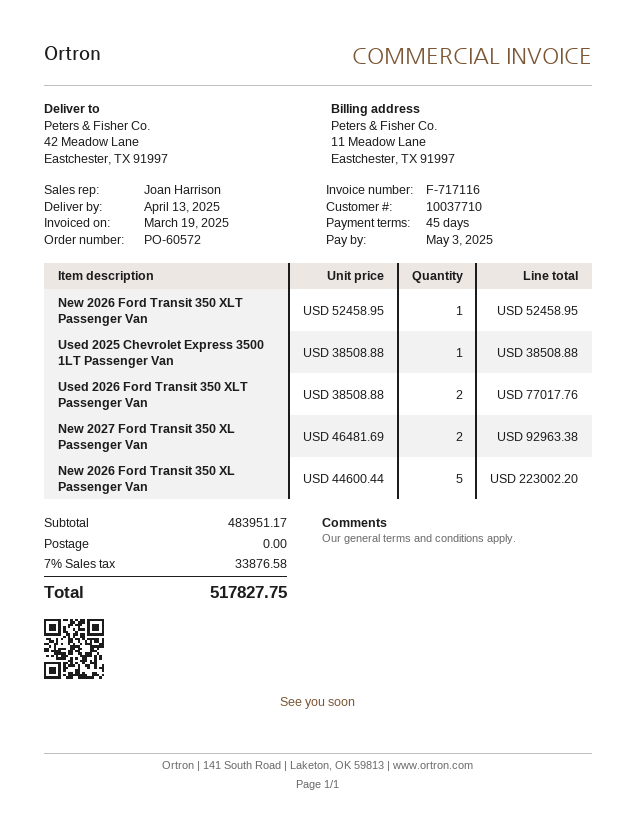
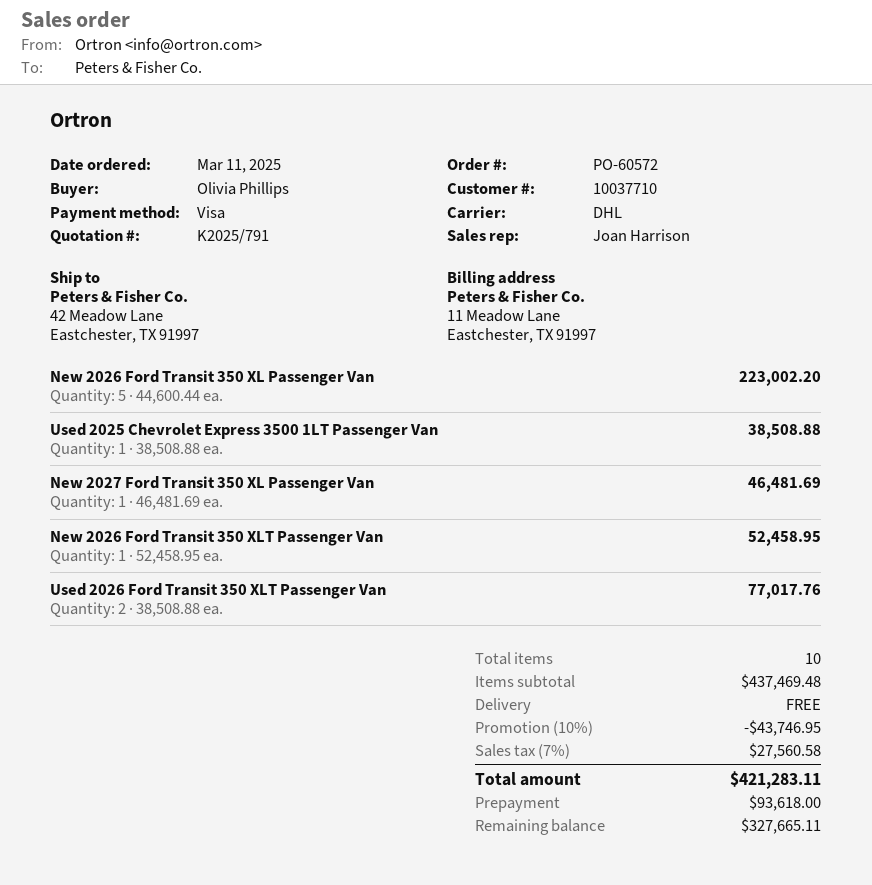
New 2027 Ford Transit 350 XL Passenger Van: 2 x 46481.69 = 92963.38 -> 1 x 46481.69 = 46481.69
subtotal: 483951.17 -> 437469.48
discount: none -> 10% = 43746.95
tax: 7% = 33876.58 -> 7% = 27560.58
total: 517827.75 -> 421283.11

